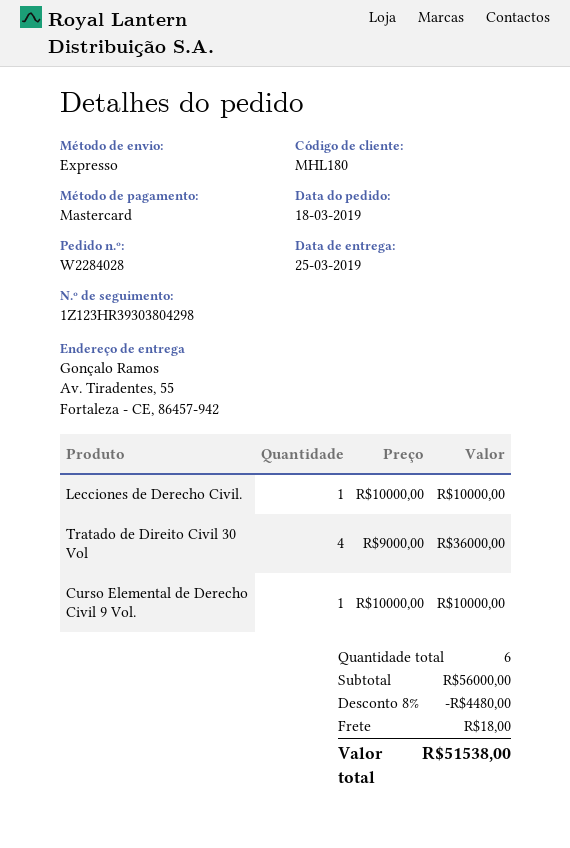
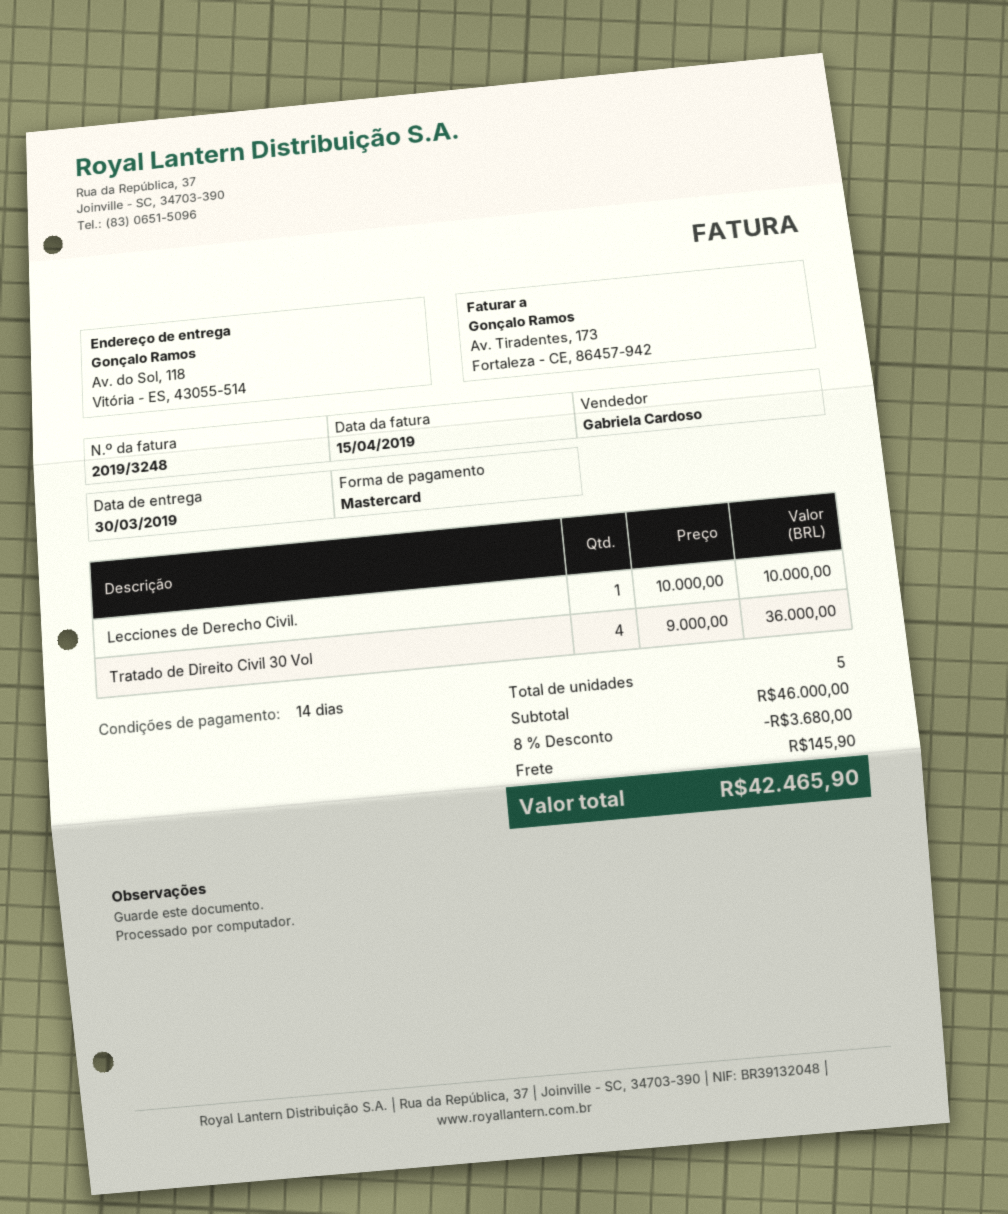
delivery date: 2019-03-25 -> 2019-03-30
ship to: Av. Tiradentes, 55, Fortaleza - CE, 86457-942 -> Av. do Sol, 118, Vitória - ES, 43055-514
Curso Elemental de Derecho Civil 9 Vol.: 1 x 10000.00 = 10000.00 -> none
total quantity: 6 -> 5
subtotal: 56000.00 -> 46000.00
discount: 8% = 4480.00 -> 8% = 3680.00
shipping: 18.00 -> 145.90
total: 51538.00 -> 42465.90

